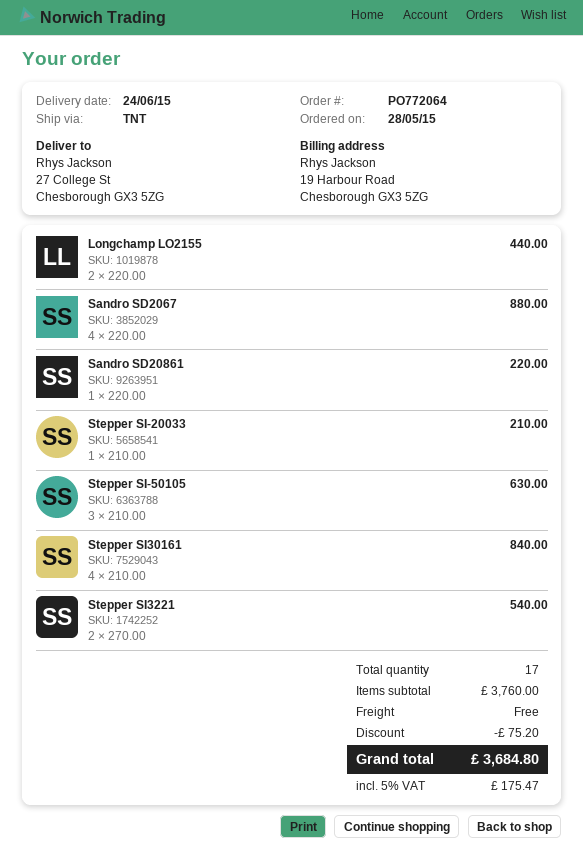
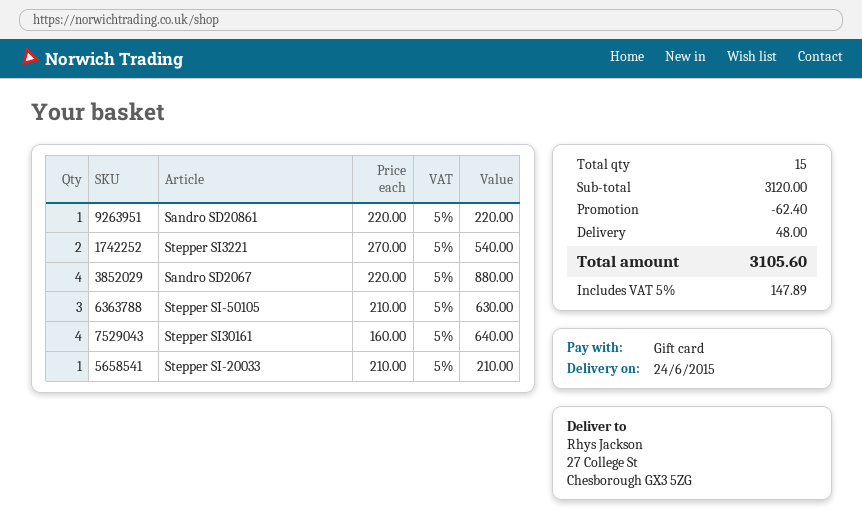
Longchamp LO2155: 2 x 220.00 = 440.00 -> none
Stepper SI30161: 4 x 210.00 = 840.00 -> 4 x 160.00 = 640.00
total quantity: 17 -> 15
subtotal: 3760.00 -> 3120.00
discount: 75.20 -> 62.40
shipping: 0.00 -> 48.00
tax: 5% = 175.47 -> 5% = 147.89
total: 3684.80 -> 3105.60

